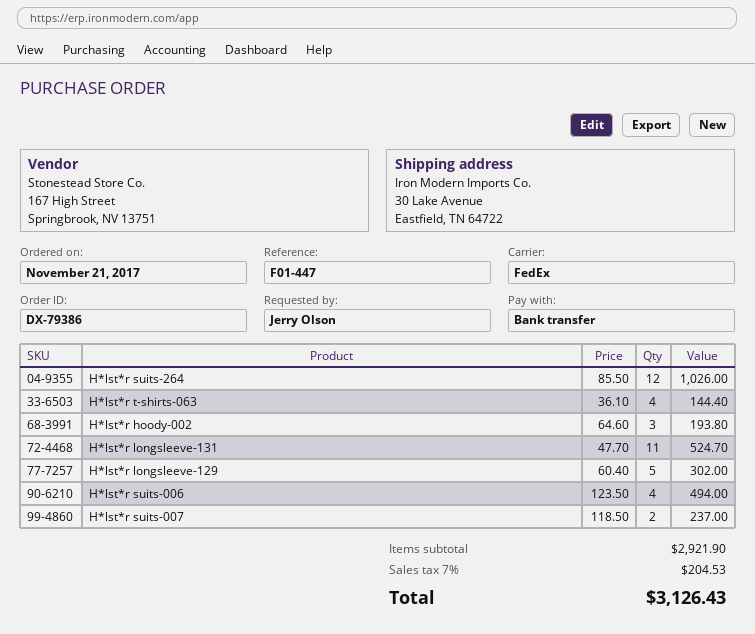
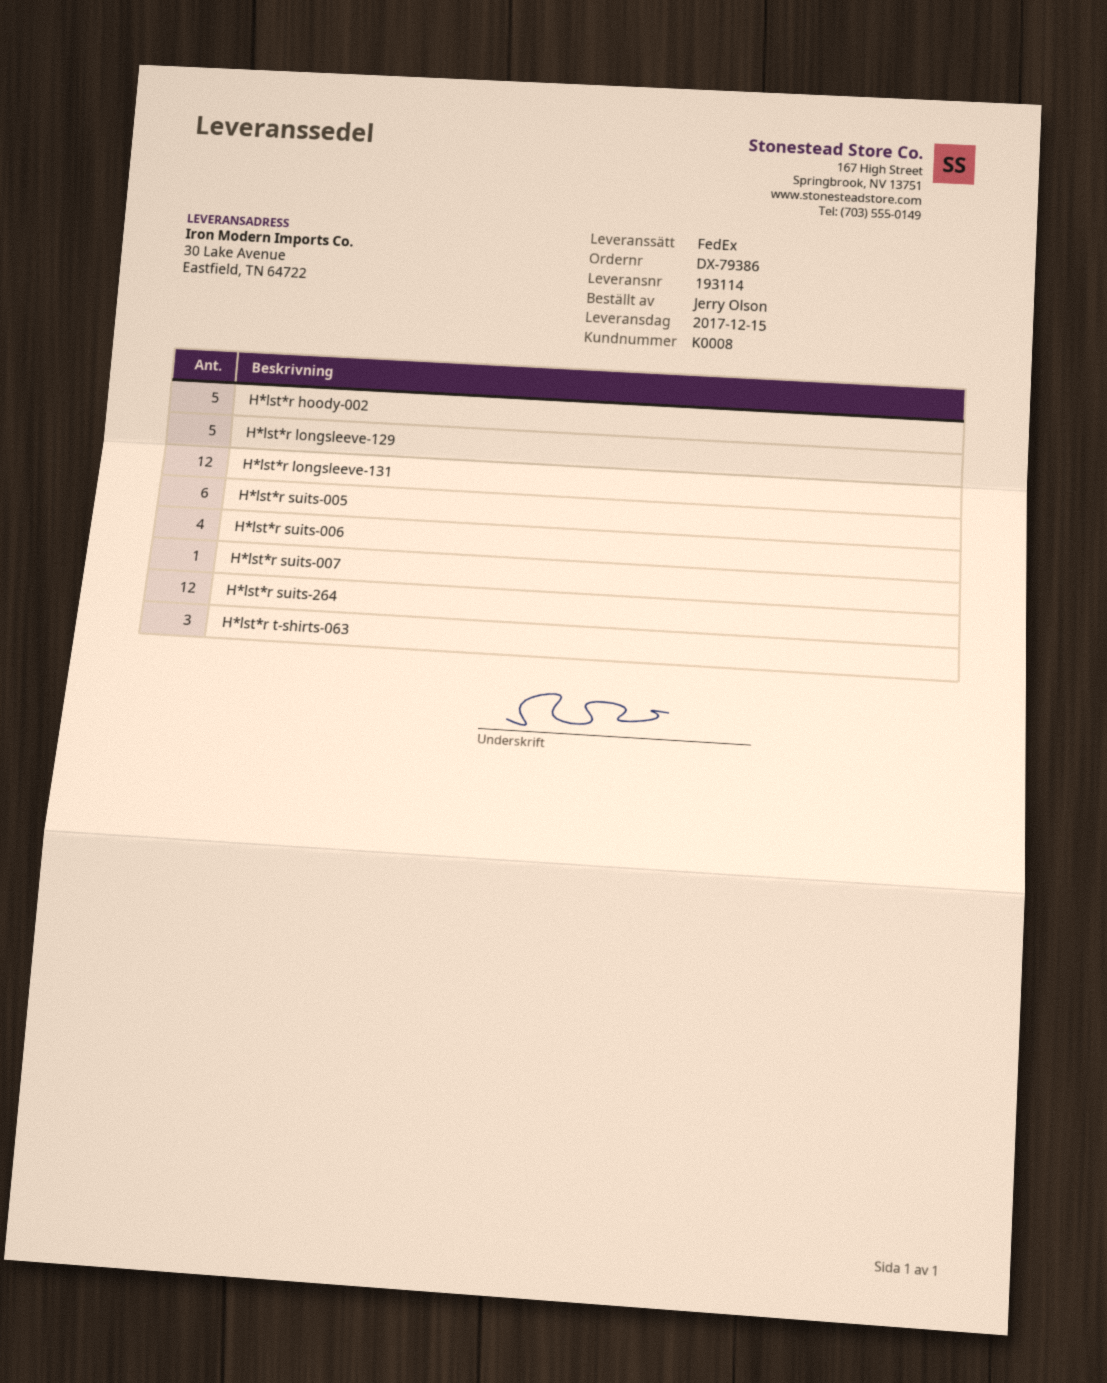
H*lst*r t-shirts-063: 4 -> 3
H*lst*r hoody-002: 3 -> 5
H*lst*r longsleeve-131: 11 -> 12
H*lst*r suits-007: 2 -> 1
H*lst*r suits-005: none -> 6

